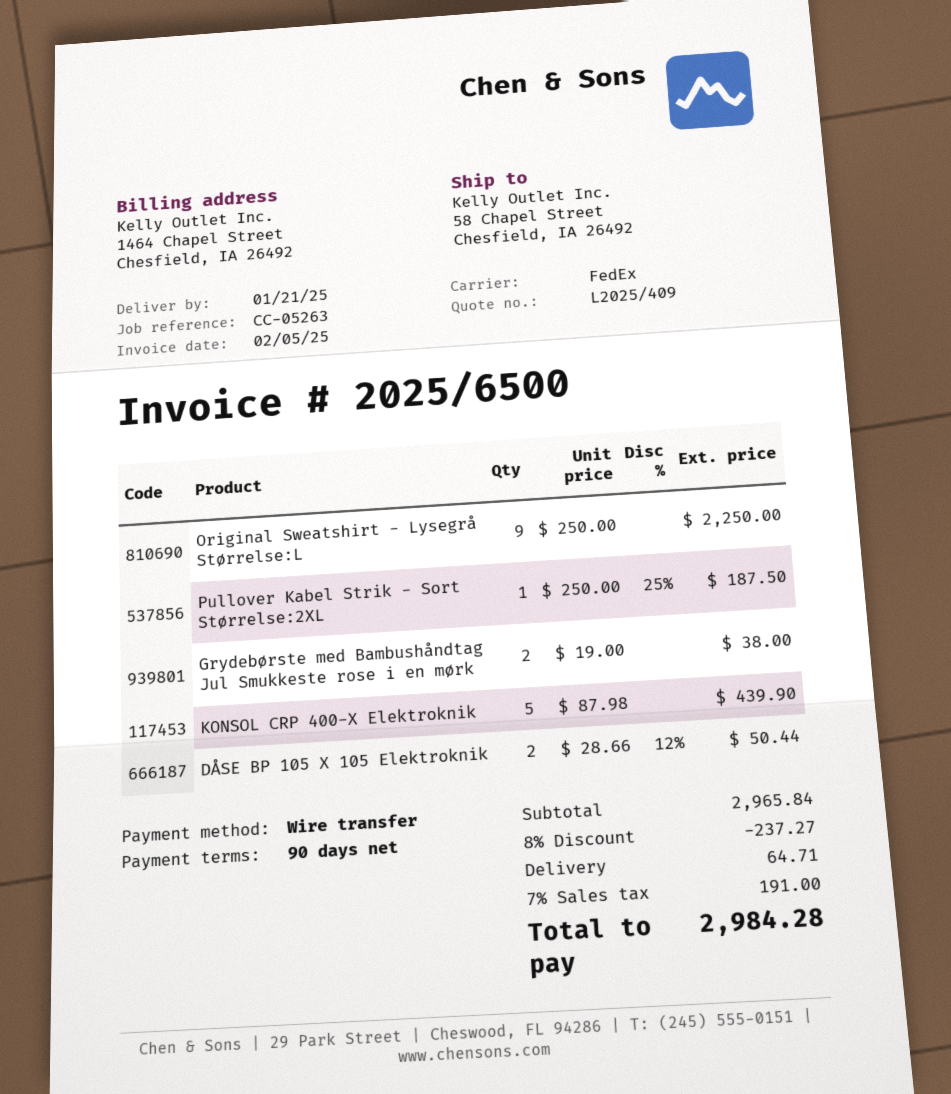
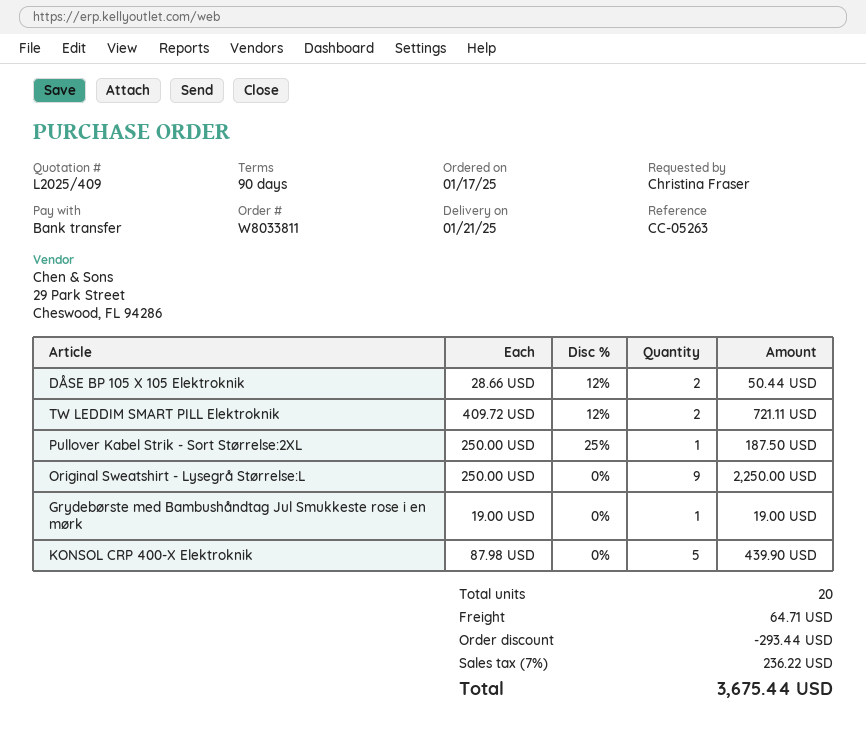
Grydebørste med Bambushåndtag Jul Smukkeste rose i en mørk: 2 x 19.00 = 38.00 -> 1 x 19.00 = 19.00
TW LEDDIM SMART PILL Elektroknik: none -> 2 x 409.72 - 12% = 721.11
discount: 237.27 -> 293.44
tax: 7% = 191.00 -> 7% = 236.22
total: 2984.28 -> 3675.44

